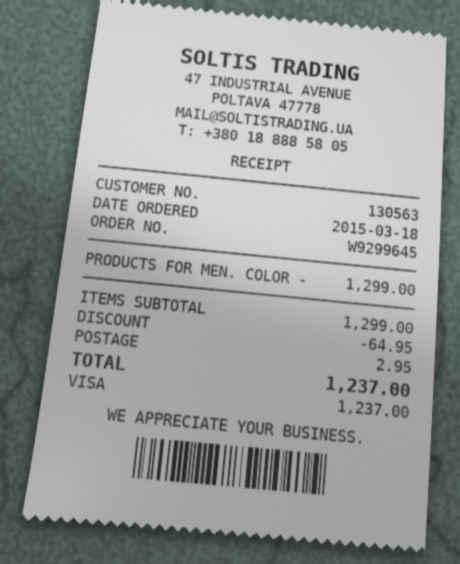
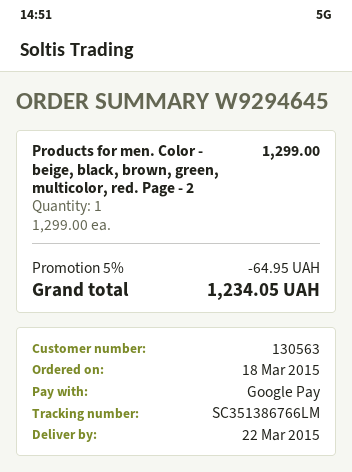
order number: W9299645 -> W9294645
payment method: Visa -> Google Pay
shipping: 2.95 -> none
total: 1237.00 -> 1234.05

